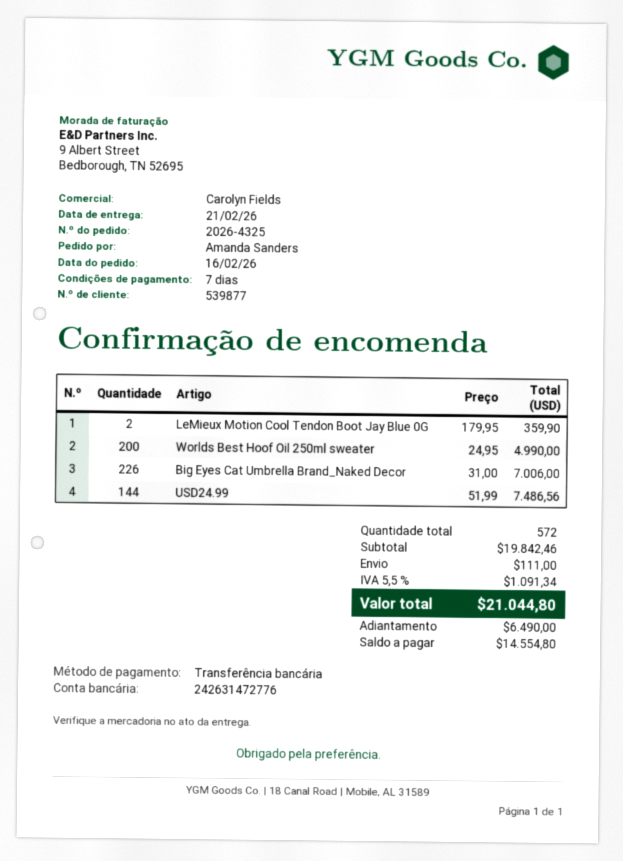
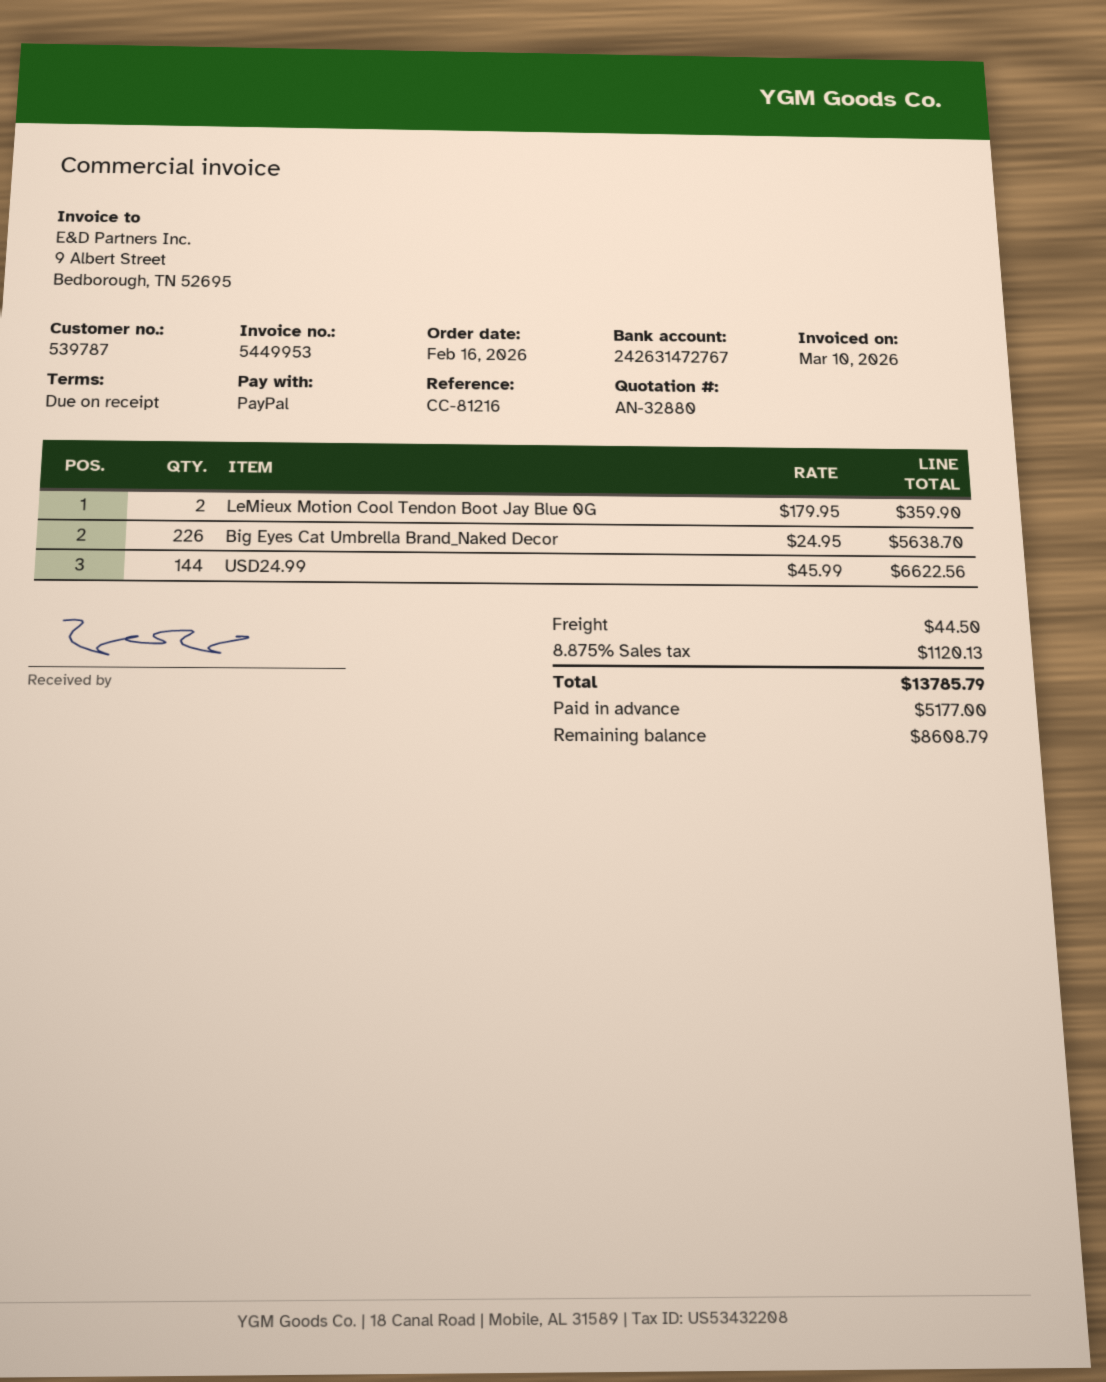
payment terms: 7 days -> on receipt
customer number: 539877 -> 539787
payment method: bank transfer -> PayPal
bank account: 242631472776 -> 242631472767
Worlds Best Hoof Oil 250ml sweater: 200 x 24.95 = 4990.00 -> none
Big Eyes Cat Umbrella Brand_Naked Decor: 226 x 31.00 = 7006.00 -> 226 x 24.95 = 5638.70
USD24.99: 144 x 51.99 = 7486.56 -> 144 x 45.99 = 6622.56
shipping: 111.00 -> 44.50
tax: 5.5% = 1091.34 -> 8.875% = 1120.13
total: 21044.80 -> 13785.79
deposit: 6490.00 -> 5177.00
balance: 14554.80 -> 8608.79

